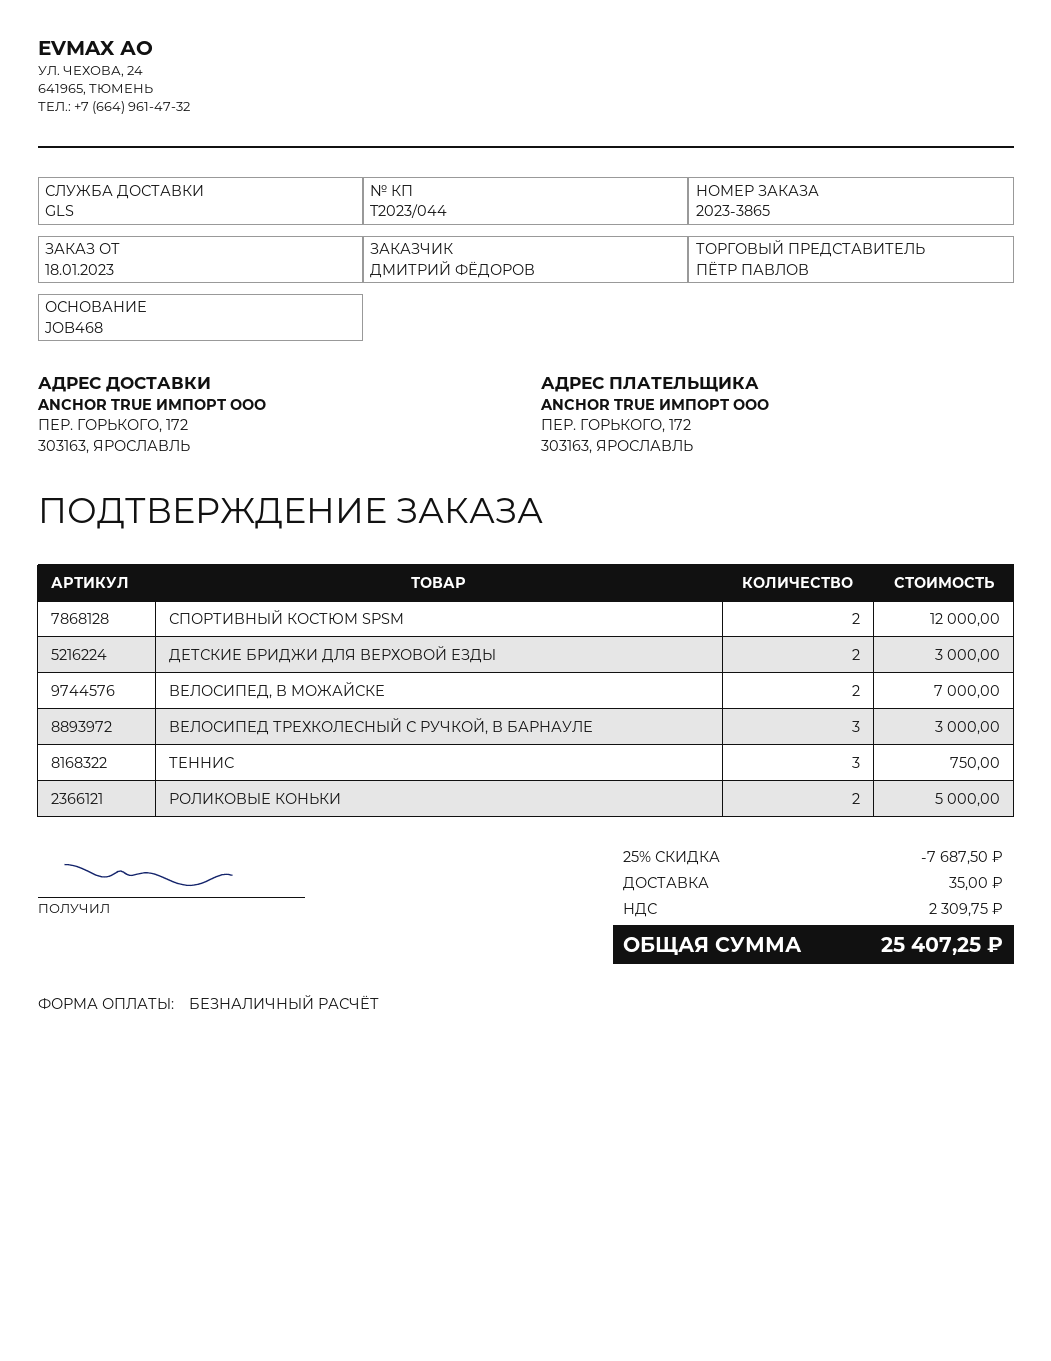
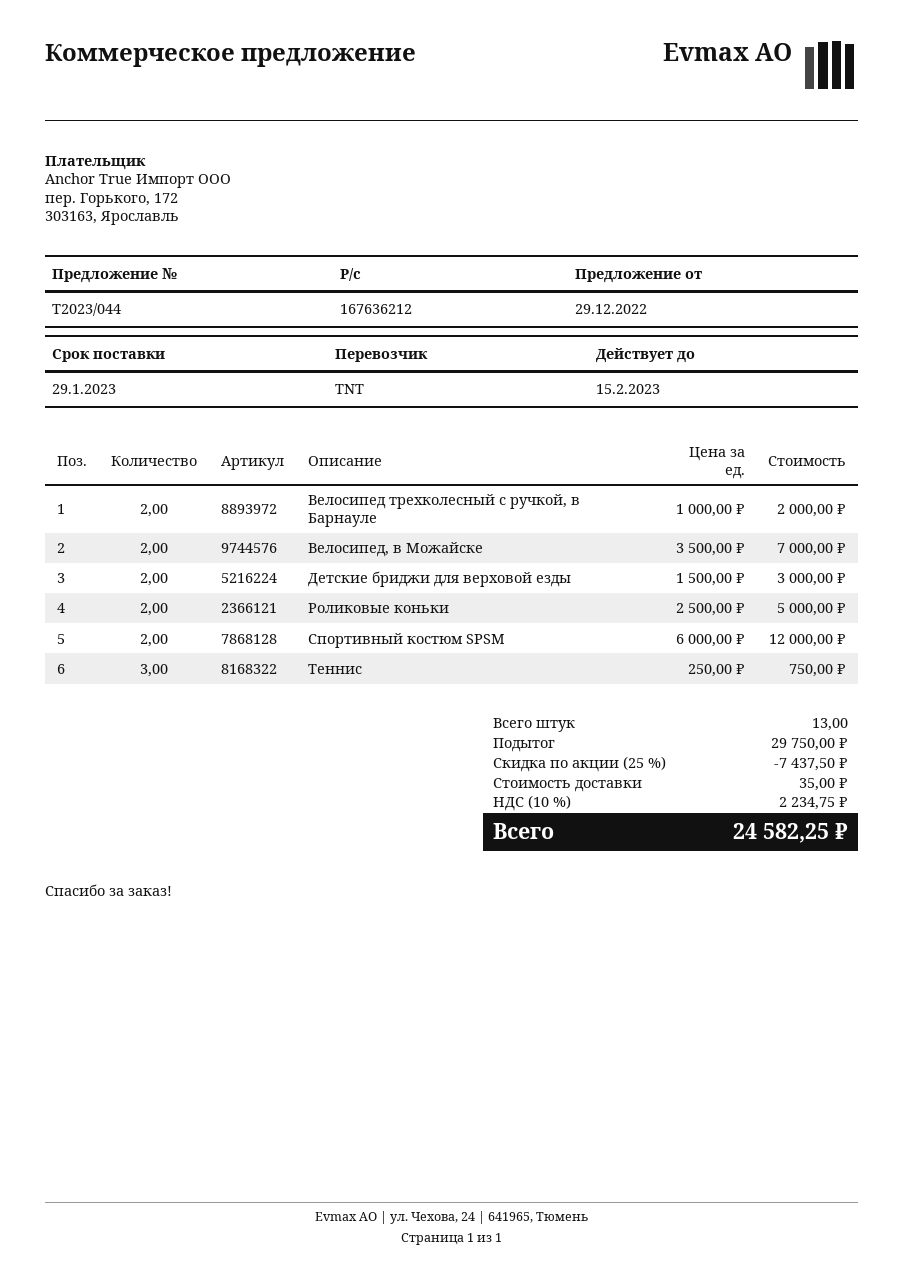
shipping method: GLS -> TNT
ВЕЛОСИПЕД ТРЕХКОЛЕСНЫЙ С РУЧКОЙ, В БАРНАУЛЕ: 3 for 3000.00 -> 2 for 2000.00
discount: 25% = 7687.50 -> 25% = 7437.50
tax: 2309.75 -> 2234.75
total: 25407.25 -> 24582.25

